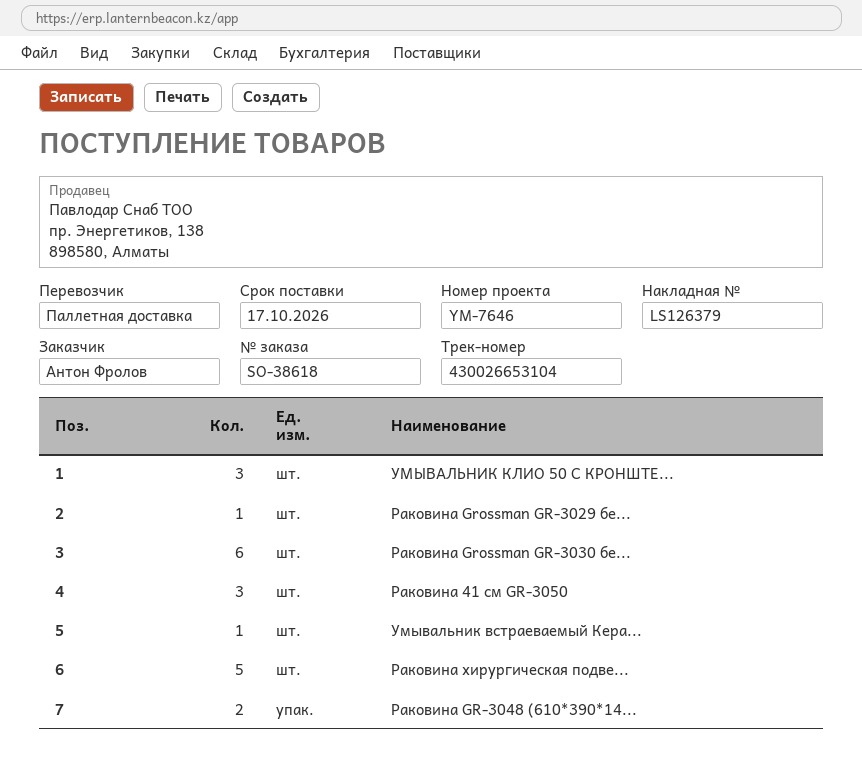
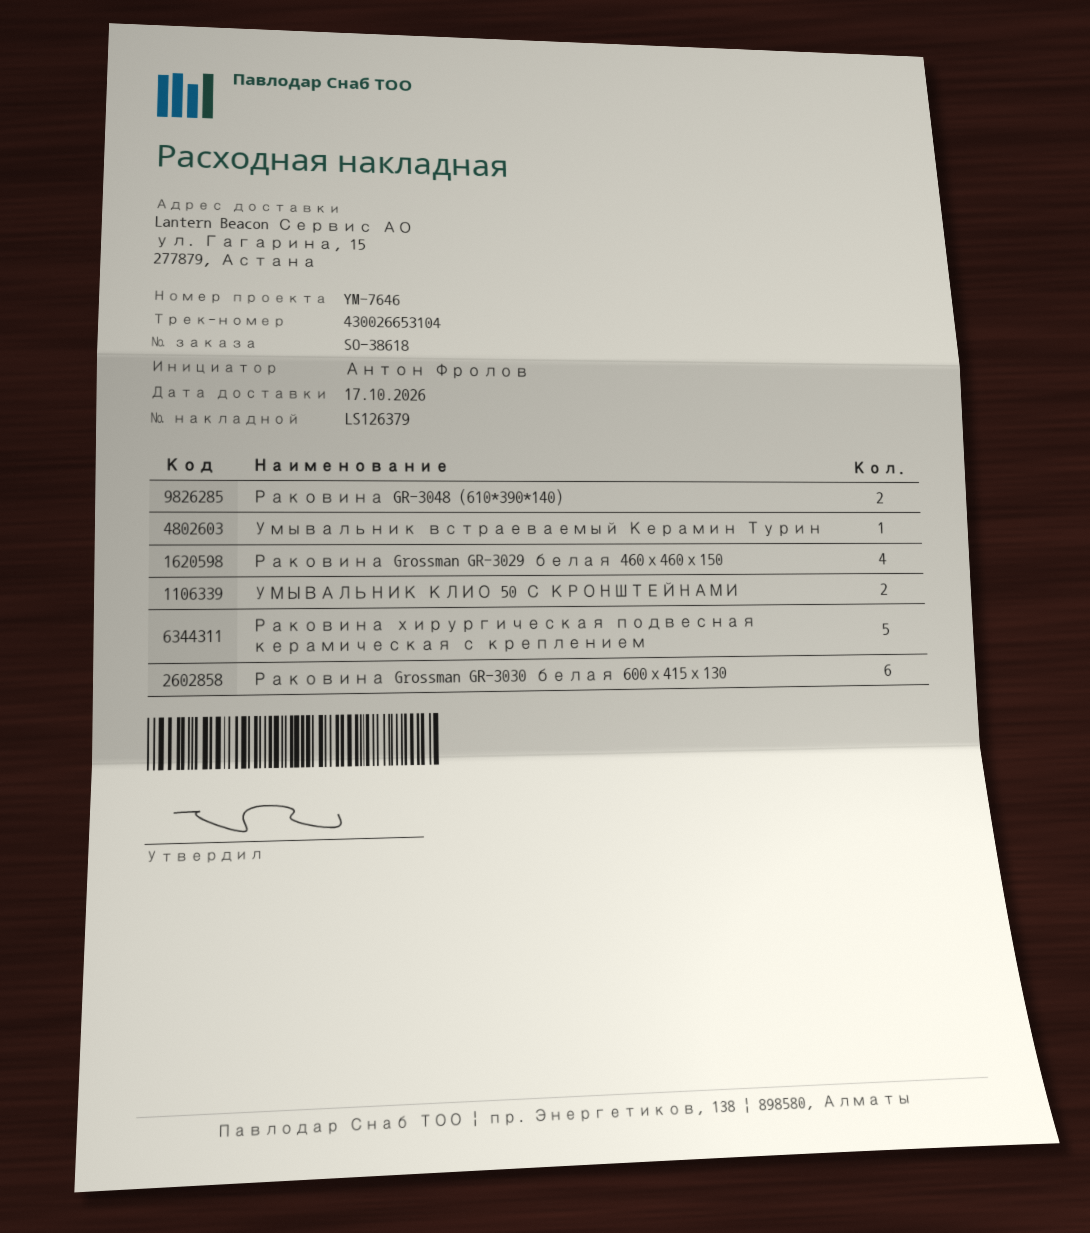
УМЫВАЛЬНИК КЛИО 50 С КРОНШТЕ...: 3 -> 2
Раковина Grossman GR-3029 бе...: 1 -> 4
Раковина 41 см GR-3050: 3 -> none

